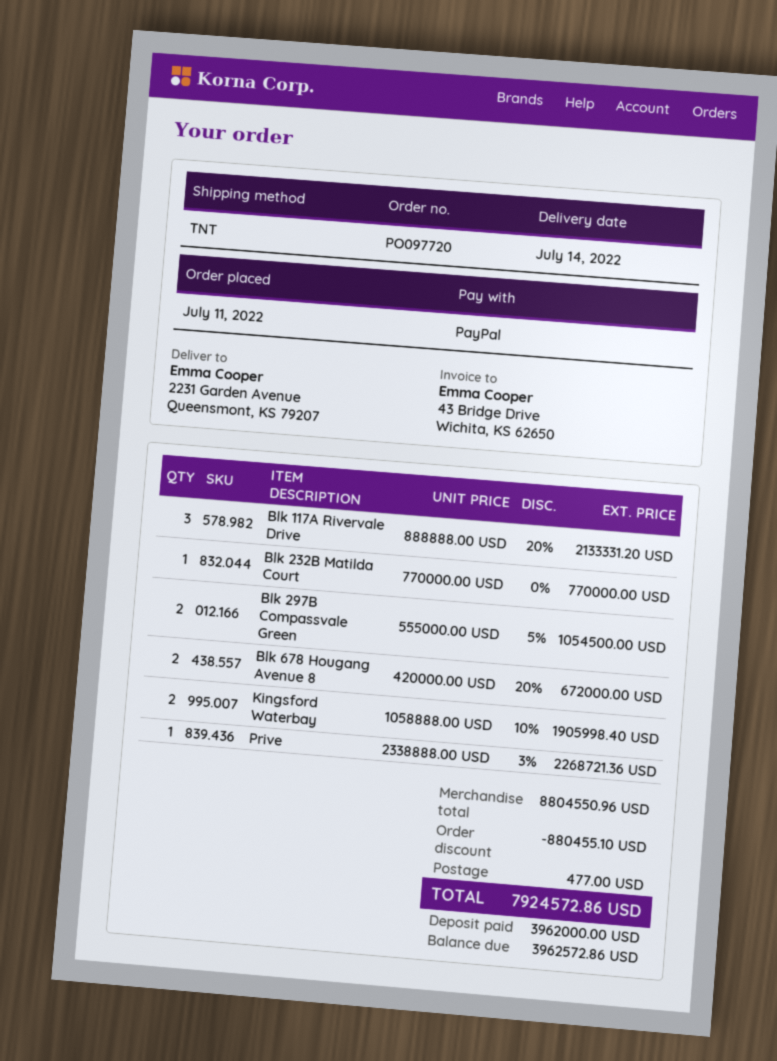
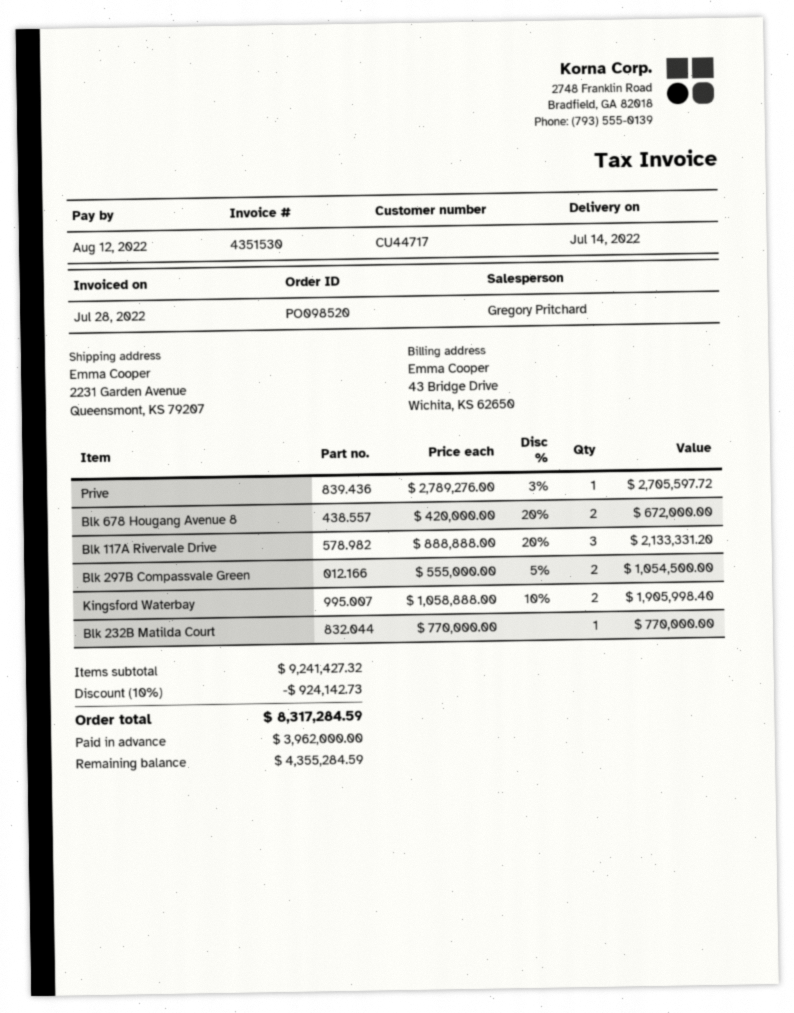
order number: PO097720 -> PO098520
Prive: 1 x 2338888.00 - 3% = 2268721.36 -> 1 x 2789276.00 - 3% = 2705597.72
subtotal: 8804550.96 -> 9241427.32
discount: 880455.10 -> 924142.73
shipping: 477.00 -> none
total: 7924572.86 -> 8317284.59
balance: 3962572.86 -> 4355284.59

